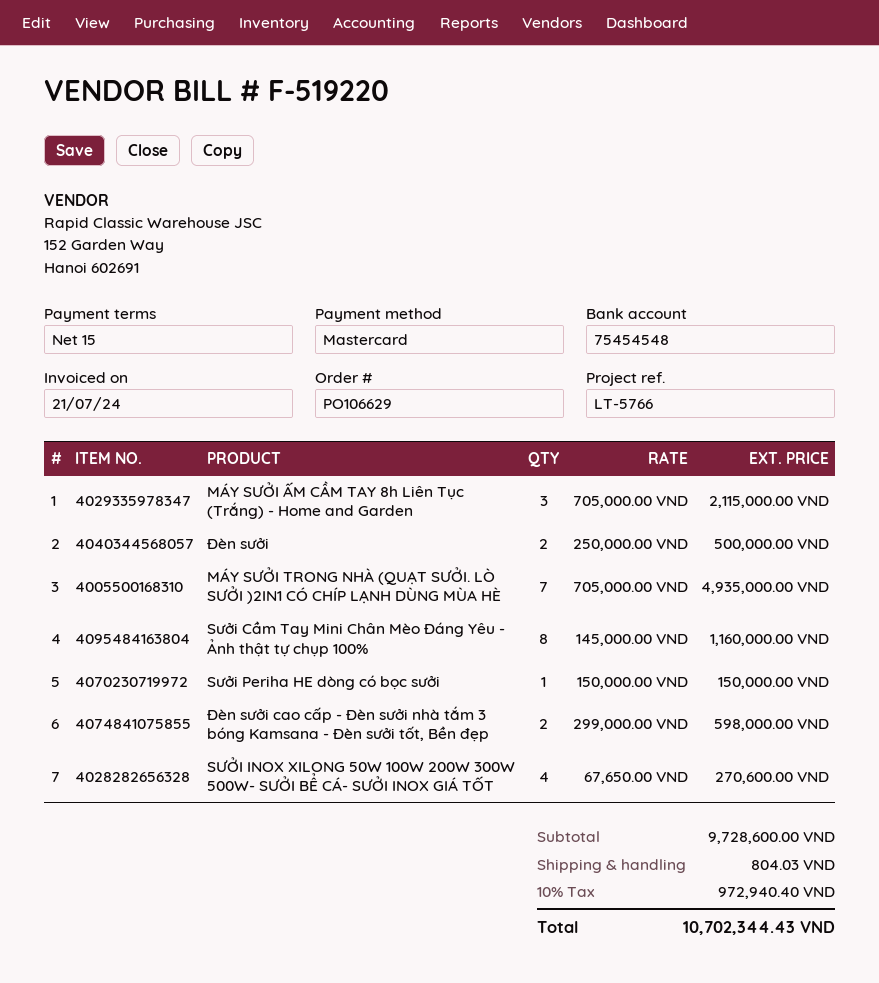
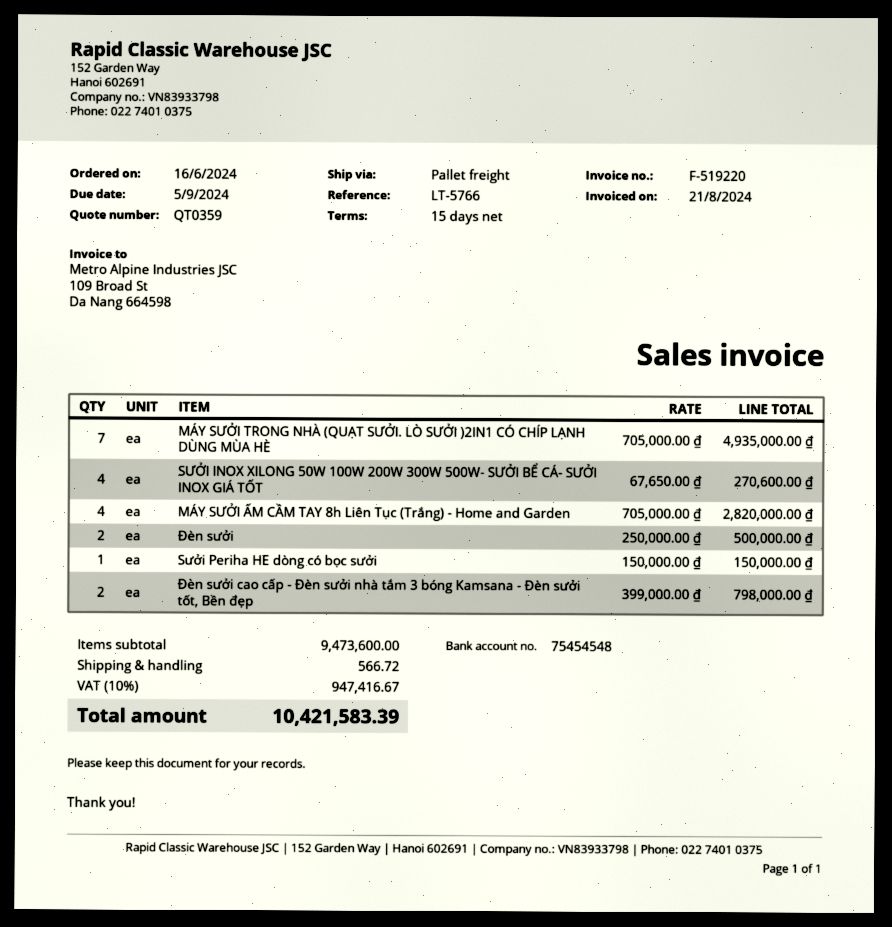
invoice date: 2024-07-21 -> 2024-08-21
MÁY SƯỞI ẤM CẦM TAY 8h Liên Tục (Trắng) - Home and Garden: 3 x 705000.00 = 2115000.00 -> 4 x 705000.00 = 2820000.00
Sưởi Cầm Tay Mini Chân Mèo Đáng Yêu - Ảnh thật tự chụp 100%: 8 x 145000.00 = 1160000.00 -> none
Đèn sưởi cao cấp - Đèn sưởi nhà tắm 3 bóng Kamsana - Đèn sưởi tốt, Bền đẹp: 2 x 299000.00 = 598000.00 -> 2 x 399000.00 = 798000.00
subtotal: 9728600.00 -> 9473600.00
shipping: 804.03 -> 566.72
tax: 10% = 972940.40 -> 10% = 947416.67
total: 10702344.43 -> 10421583.39

